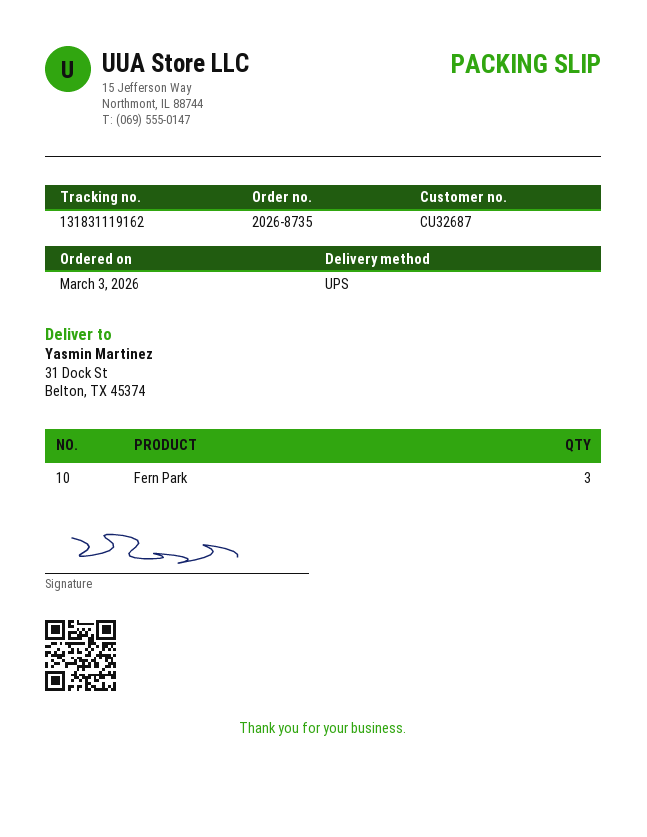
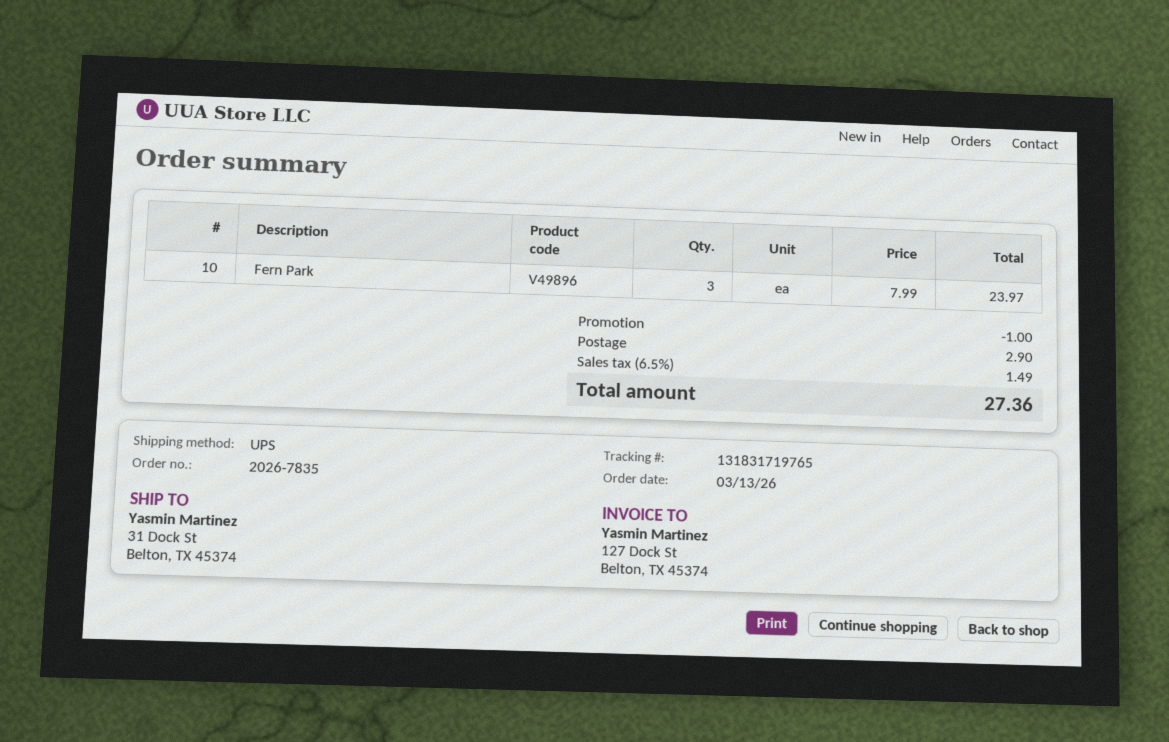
order number: 2026-8735 -> 2026-7835
order date: 2026-03-03 -> 2026-03-13
tracking number: 131831119162 -> 131831719765

